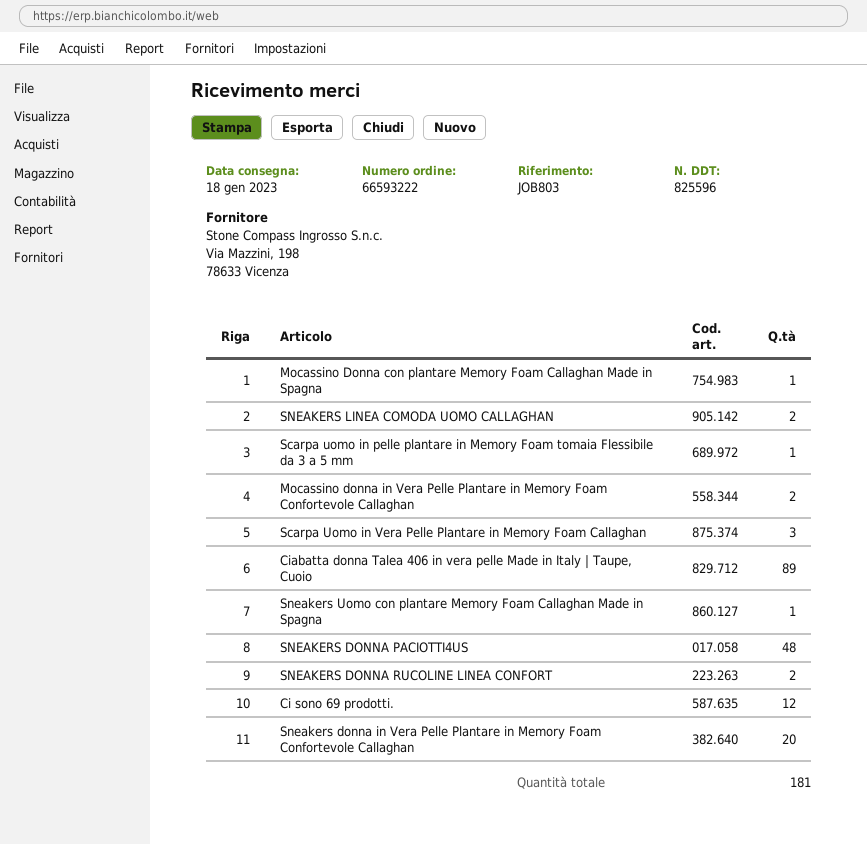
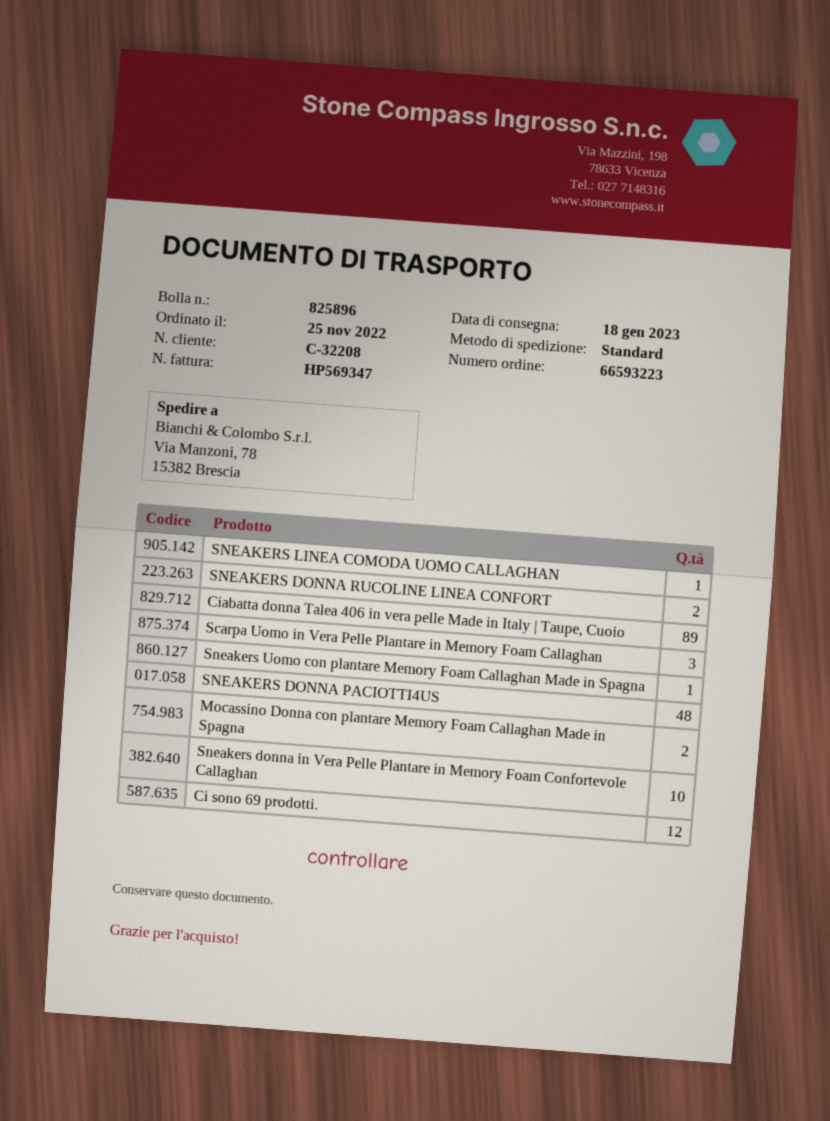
order number: 66593222 -> 66593223
delivery note number: 825596 -> 825896
Mocassino Donna con plantare Memory Foam Callaghan Made in Spagna: 1 -> 2
SNEAKERS LINEA COMODA UOMO CALLAGHAN: 2 -> 1
Scarpa uomo in pelle plantare in Memory Foam tomaia Flessibile da 3 a 5 mm: 1 -> none
Mocassino donna in Vera Pelle Plantare in Memory Foam Confortevole Callaghan: 2 -> none
Sneakers donna in Vera Pelle Plantare in Memory Foam Confortevole Callaghan: 20 -> 10

